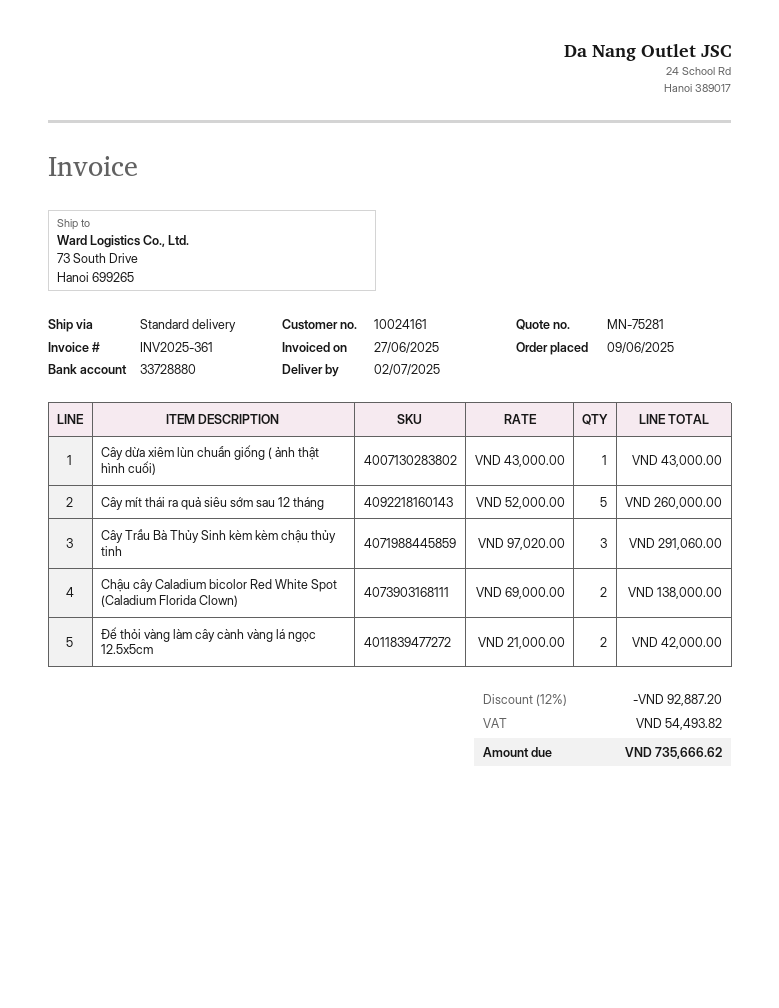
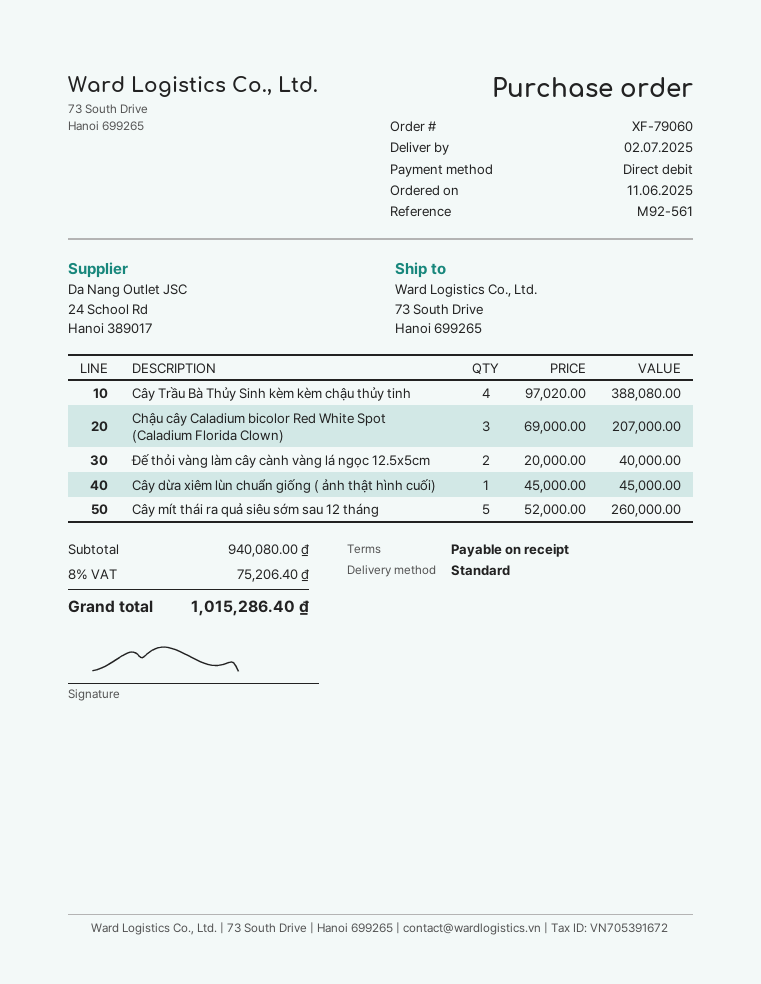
order date: 2025-06-09 -> 2025-06-11
Cây dừa xiêm lùn chuẩn giống ( ảnh thật hình cuối): 1 x 43000.00 = 43000.00 -> 1 x 45000.00 = 45000.00
Cây Trầu Bà Thủy Sinh kèm kèm chậu thủy tinh: 3 x 97020.00 = 291060.00 -> 4 x 97020.00 = 388080.00
Chậu cây Caladium bicolor Red White Spot (Caladium Florida Clown): 2 x 69000.00 = 138000.00 -> 3 x 69000.00 = 207000.00
Đế thỏi vàng làm cây cành vàng lá ngọc 12.5x5cm: 2 x 21000.00 = 42000.00 -> 2 x 20000.00 = 40000.00
discount: 12% = 92887.20 -> none
tax: 54493.82 -> 75206.40
total: 735666.62 -> 1015286.40

